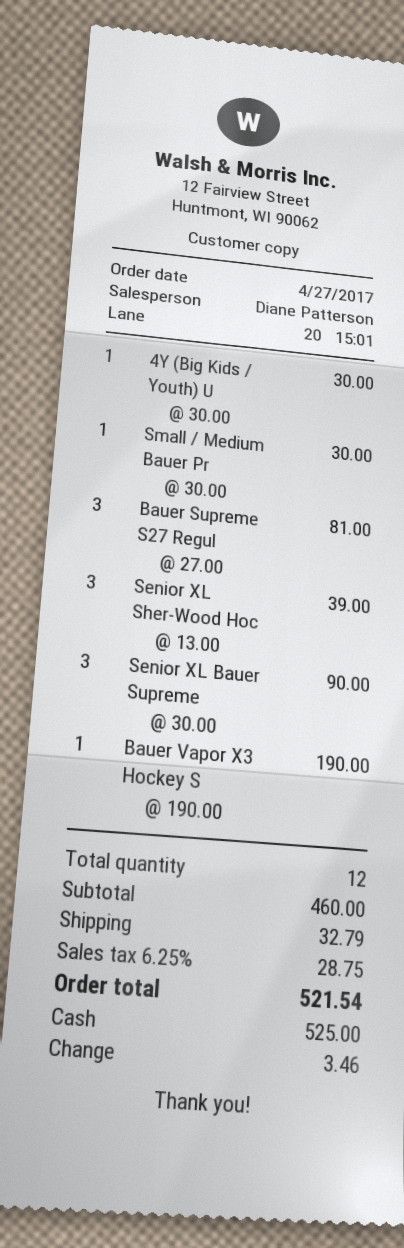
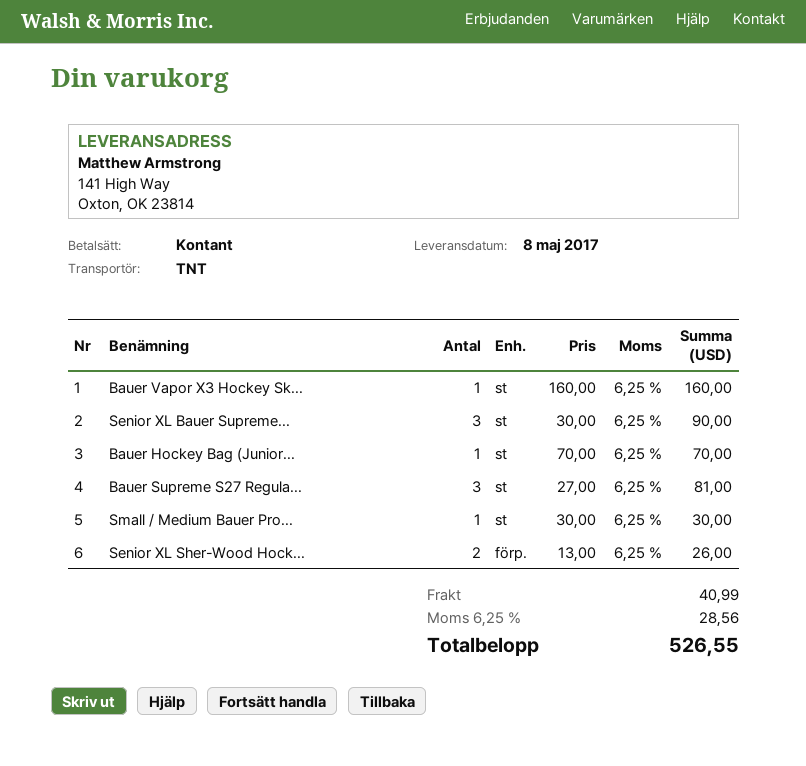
4Y (Big Kids / Youth) U: 1 x 30.00 = 30.00 -> none
Senior XL Sher-Wood Hoc: 3 x 13.00 = 39.00 -> 2 x 13.00 = 26.00
Bauer Vapor X3 Hockey S: 1 x 190.00 = 190.00 -> 1 x 160.00 = 160.00
Bauer Hockey Bag (Junior...: none -> 1 x 70.00 = 70.00
shipping: 32.79 -> 40.99
tax: 6.25% = 28.75 -> 6.25% = 28.56
total: 521.54 -> 526.55

